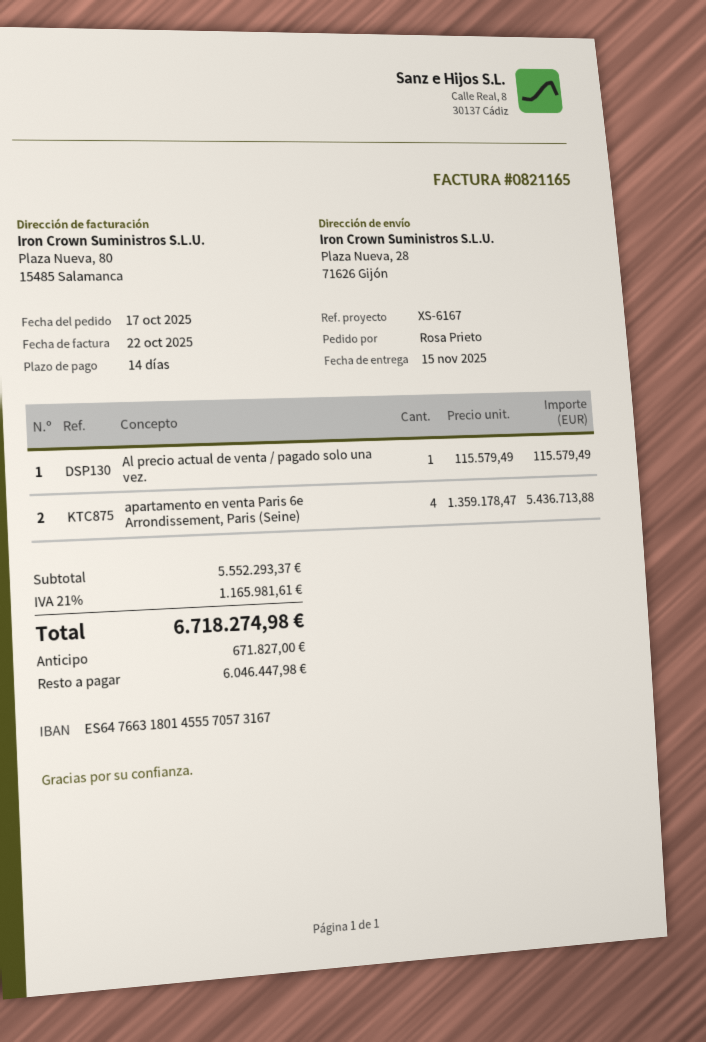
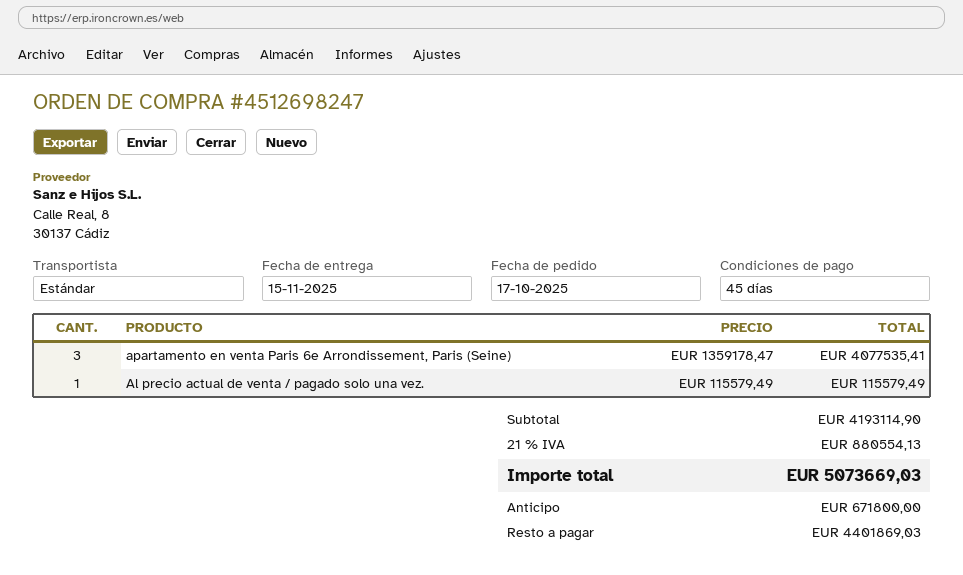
payment terms: 14 days -> 45 days
apartamento en venta Paris 6e Arrondissement, Paris (Seine): 4 x 1359178.47 = 5436713.88 -> 3 x 1359178.47 = 4077535.41
subtotal: 5552293.37 -> 4193114.90
tax: 21% = 1165981.61 -> 21% = 880554.13
total: 6718274.98 -> 5073669.03
deposit: 671827.00 -> 671800.00
balance: 6046447.98 -> 4401869.03

